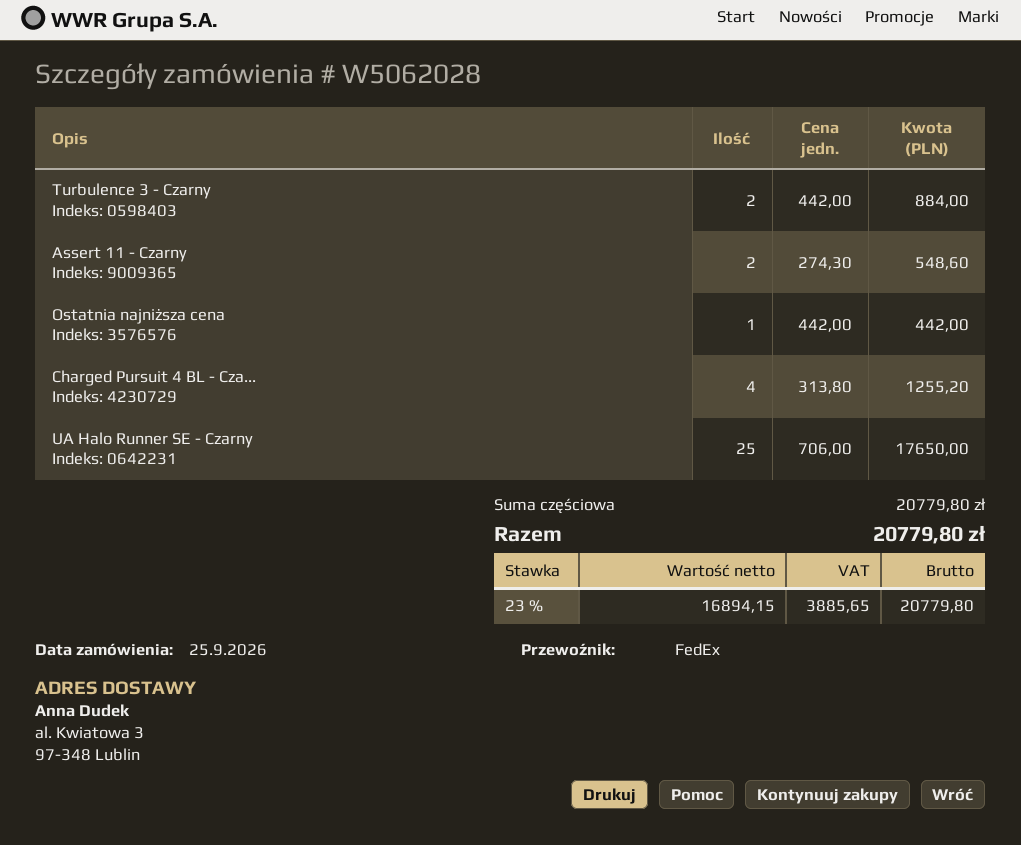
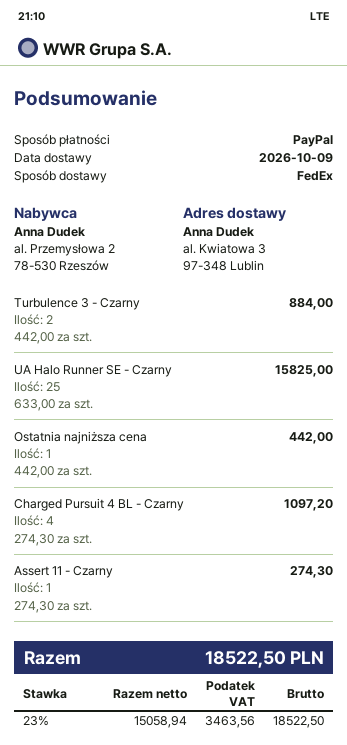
Assert 11 - Czarny: 2 x 274.30 = 548.60 -> 1 x 274.30 = 274.30
Charged Pursuit 4 BL - Cza...: 4 x 313.80 = 1255.20 -> 4 x 274.30 = 1097.20
UA Halo Runner SE - Czarny: 25 x 706.00 = 17650.00 -> 25 x 633.00 = 15825.00
net: 16894.15 -> 15058.94
tax: 23% = 3885.65 -> 23% = 3463.56
total: 20779.80 -> 18522.50

